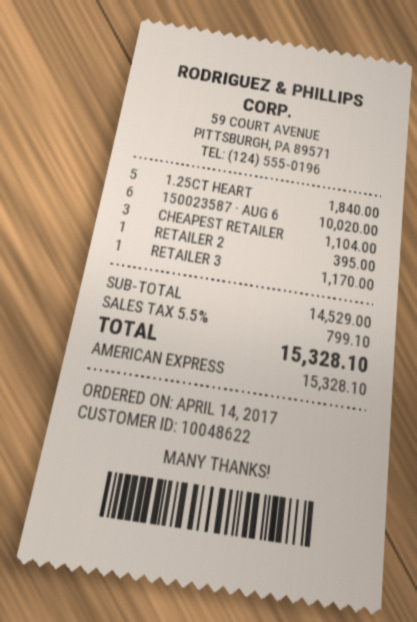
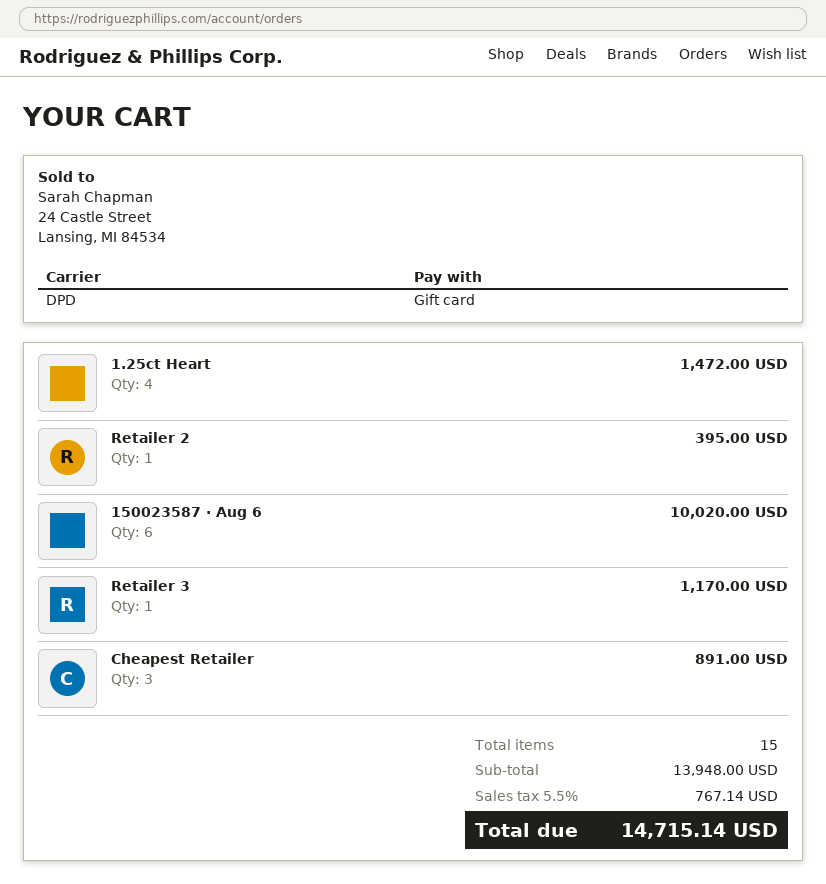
payment method: American Express -> gift card
1.25CT HEART: 5 for 1840.00 -> 4 for 1472.00
CHEAPEST RETAILER: 3 for 1104.00 -> 3 for 891.00
subtotal: 14529.00 -> 13948.00
tax: 5.5% = 799.10 -> 5.5% = 767.14
total: 15328.10 -> 14715.14

